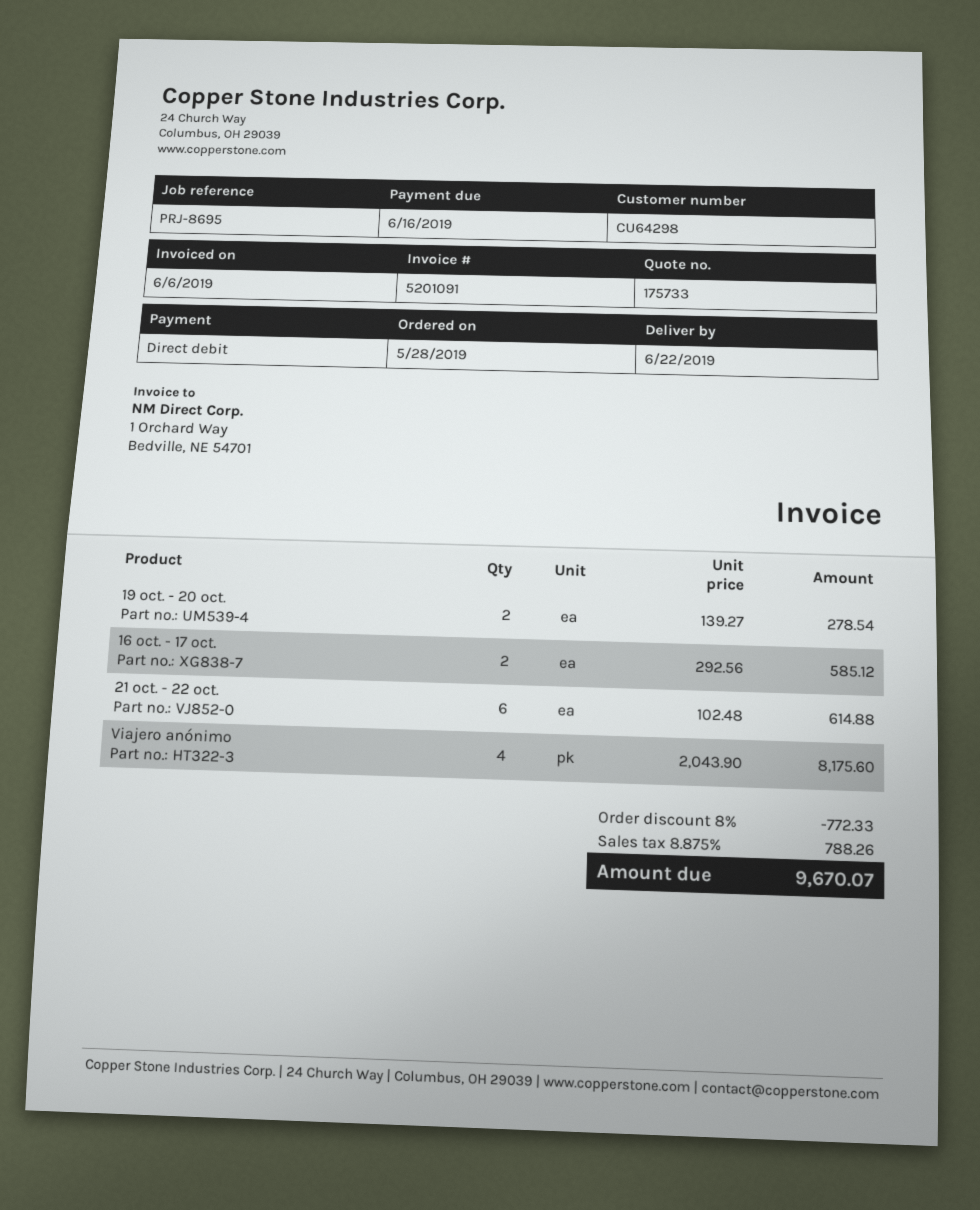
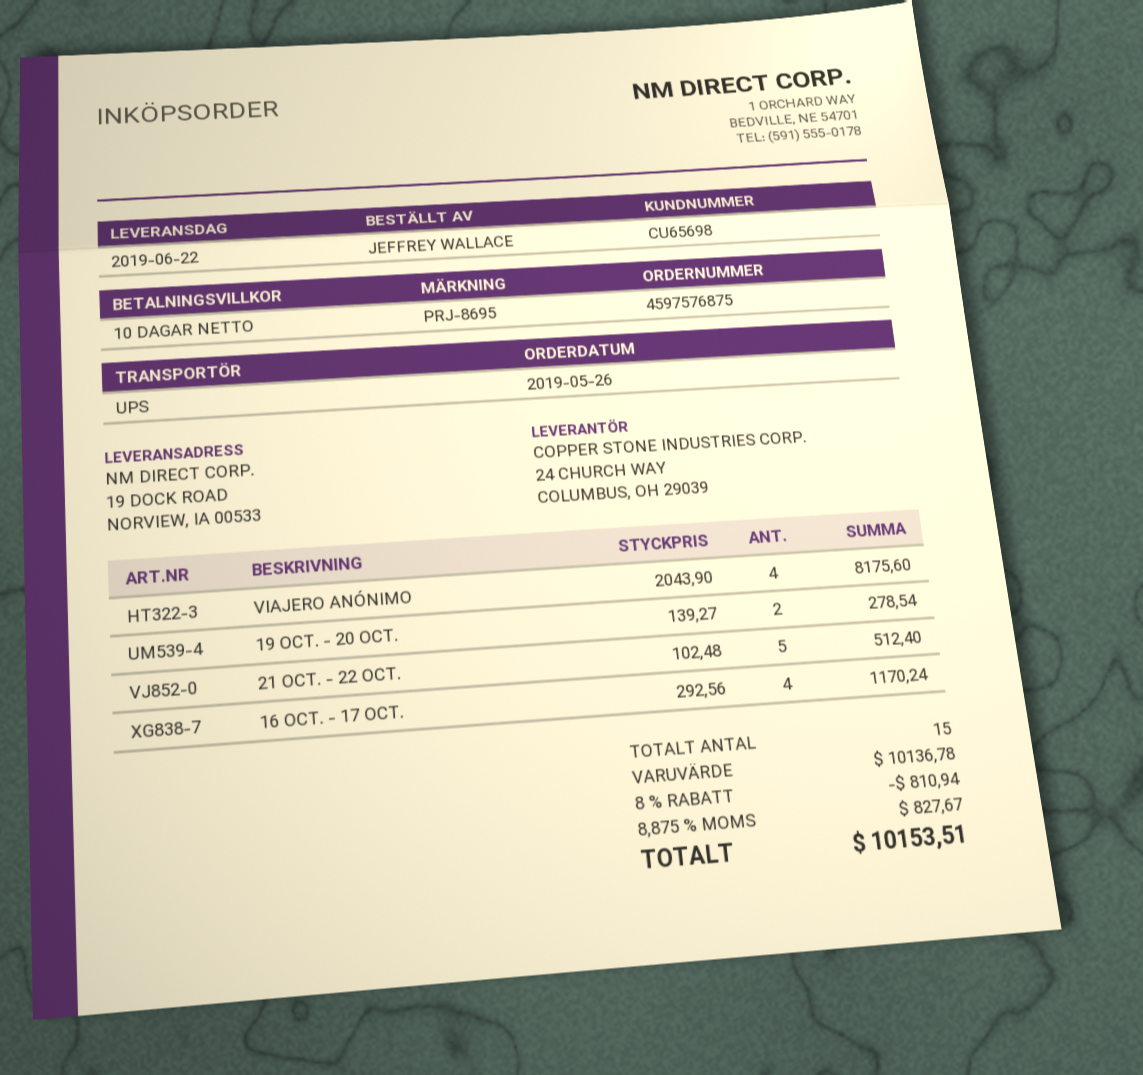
order date: 2019-05-28 -> 2019-05-26
customer number: CU64298 -> CU65698
16 oct. - 17 oct.: 2 x 292.56 = 585.12 -> 4 x 292.56 = 1170.24
21 oct. - 22 oct.: 6 x 102.48 = 614.88 -> 5 x 102.48 = 512.40
discount: 8% = 772.33 -> 8% = 810.94
tax: 8.875% = 788.26 -> 8.875% = 827.67
total: 9670.07 -> 10153.51

